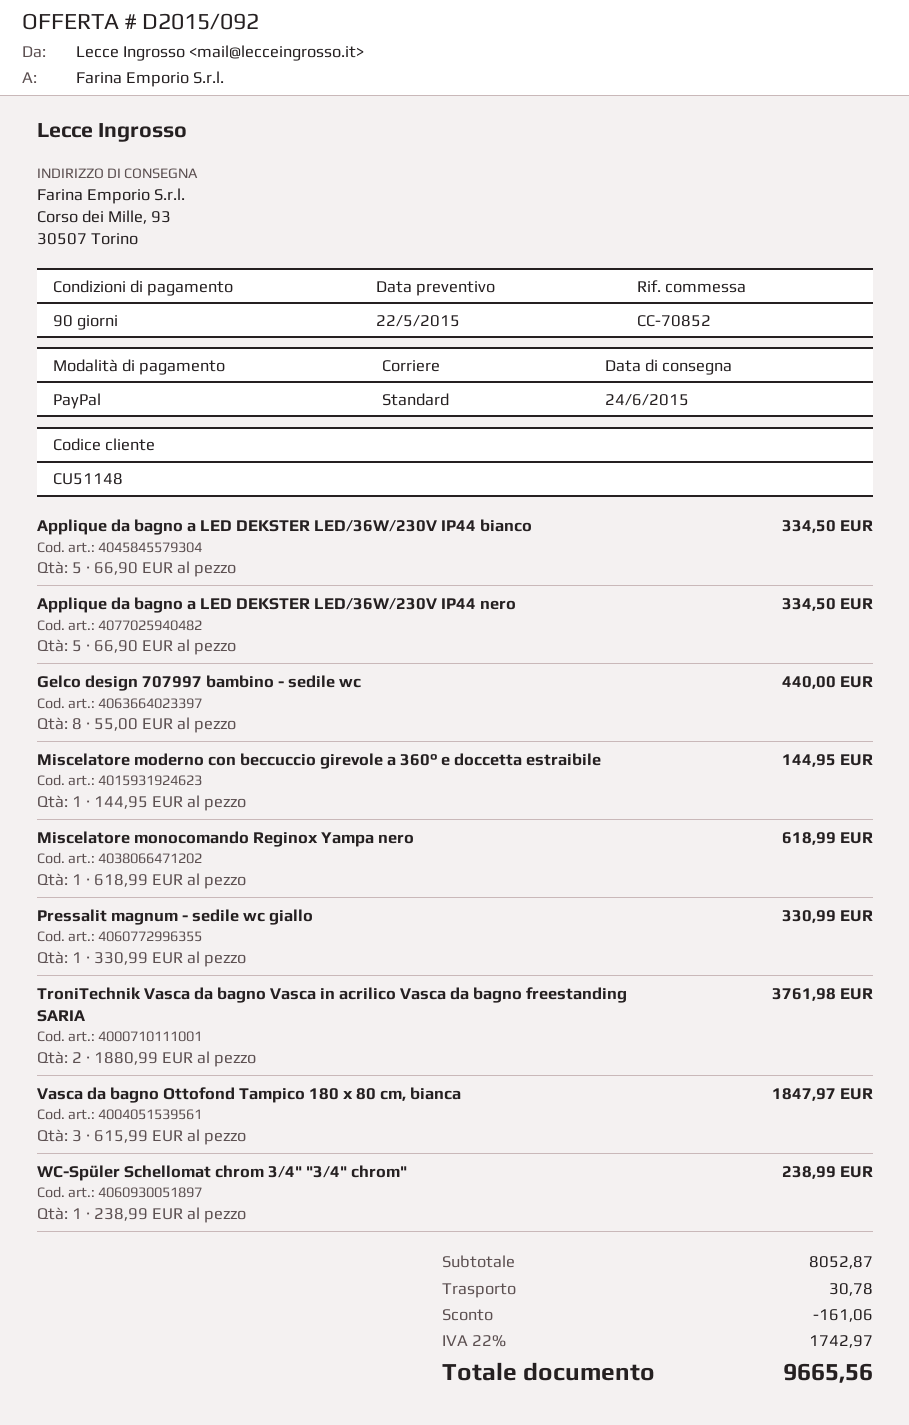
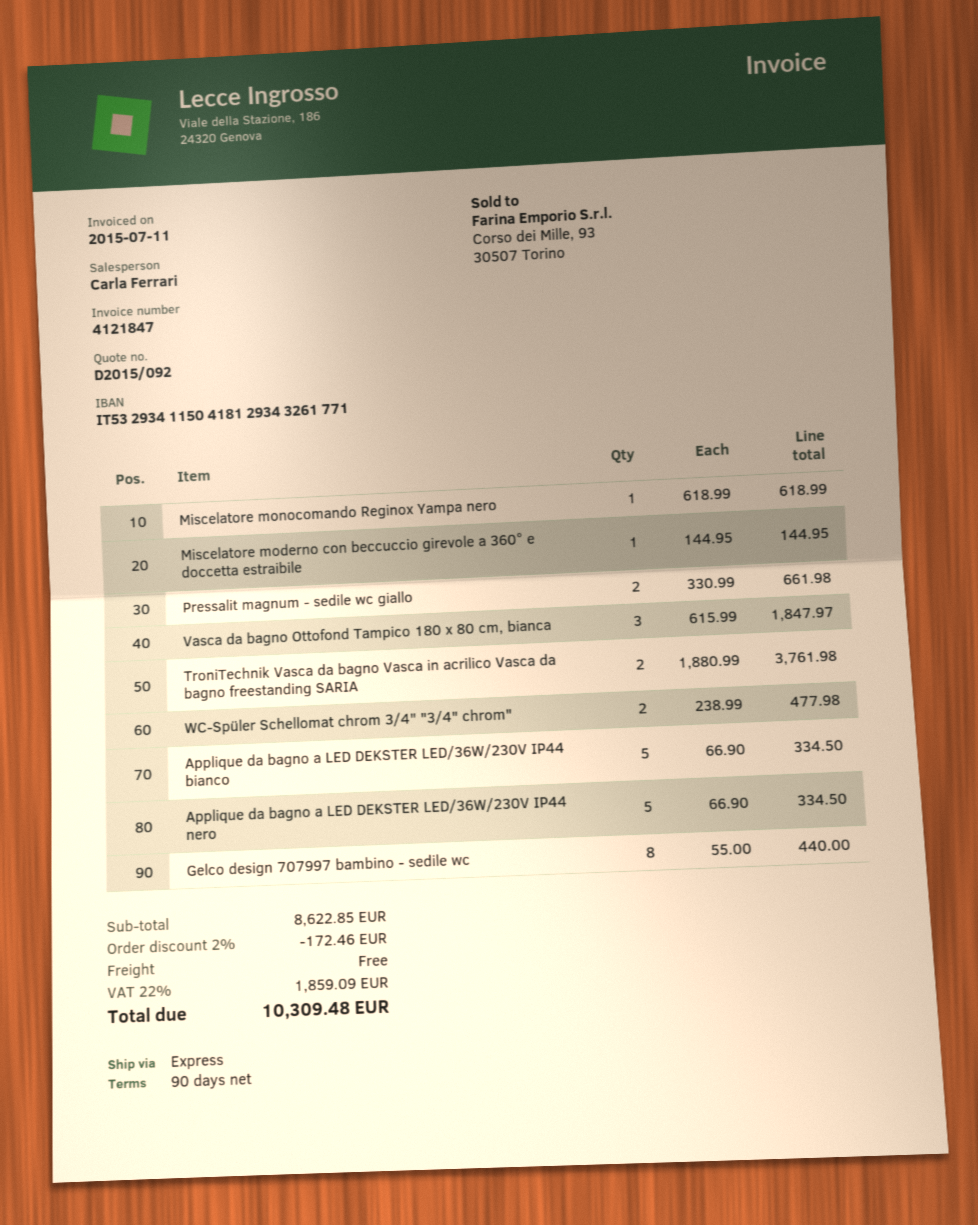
shipping method: standard -> express
Pressalit magnum - sedile wc giallo: 1 x 330.99 = 330.99 -> 2 x 330.99 = 661.98
WC-Spüler Schellomat chrom 3/4" "3/4" chrom": 1 x 238.99 = 238.99 -> 2 x 238.99 = 477.98
subtotal: 8052.87 -> 8622.85
discount: 161.06 -> 172.46
shipping: 30.78 -> 0.00
tax: 22% = 1742.97 -> 22% = 1859.09
total: 9665.56 -> 10309.48

